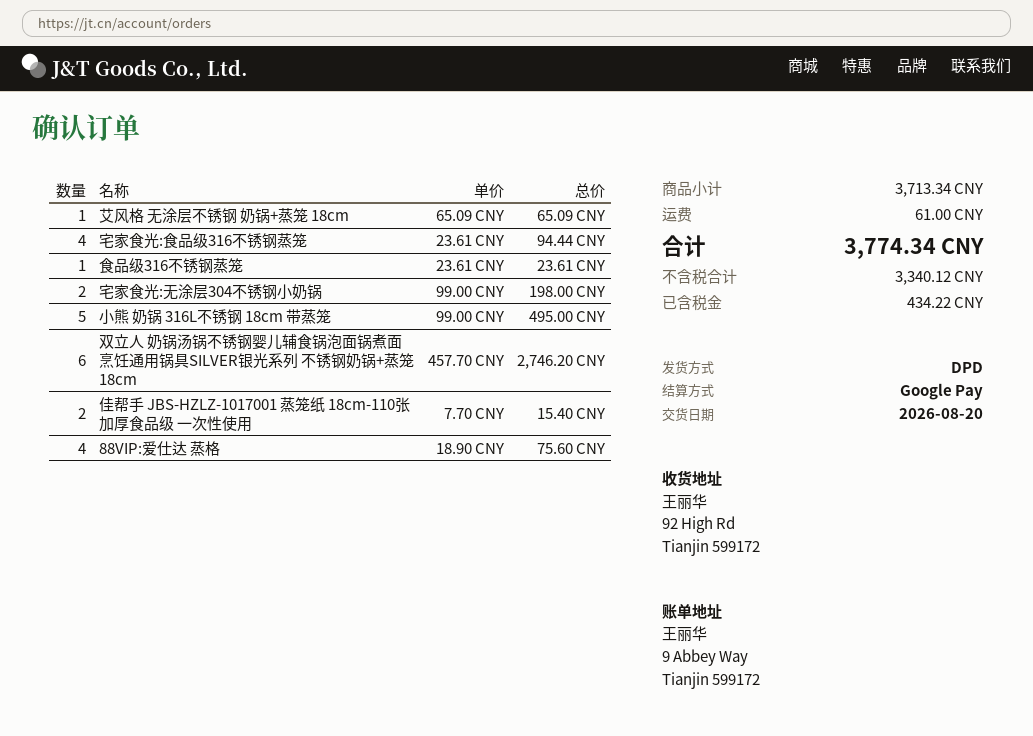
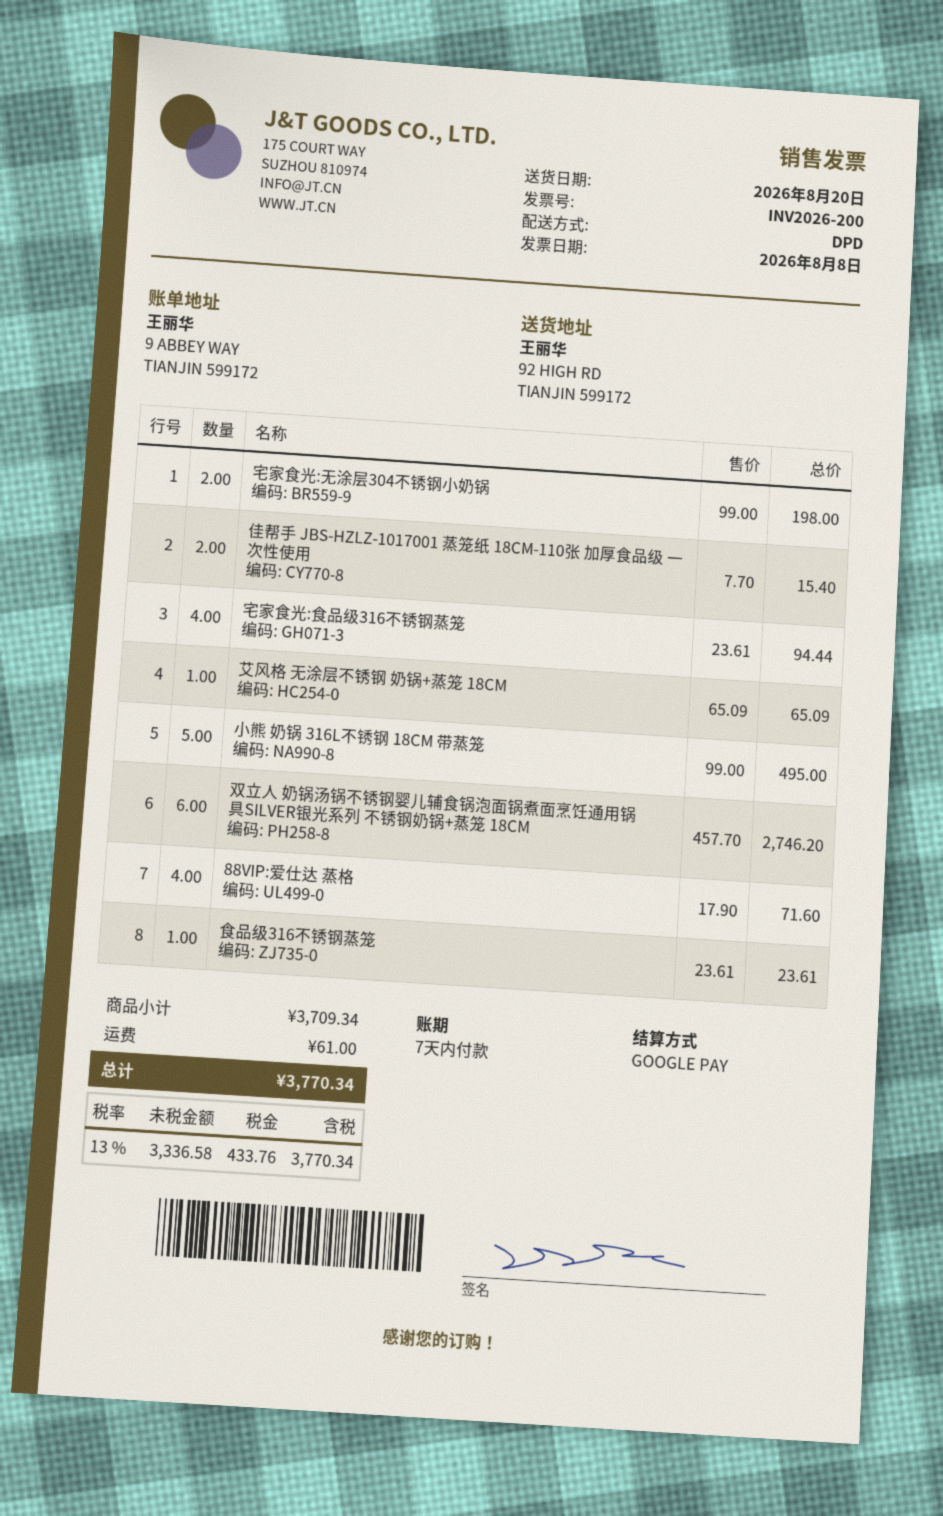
88VIP:爱仕达 蒸格: 4 x 18.90 = 75.60 -> 4 x 17.90 = 71.60
subtotal: 3713.34 -> 3709.34
net: 3340.12 -> 3336.58
tax: 434.22 -> 433.76
total: 3774.34 -> 3770.34

